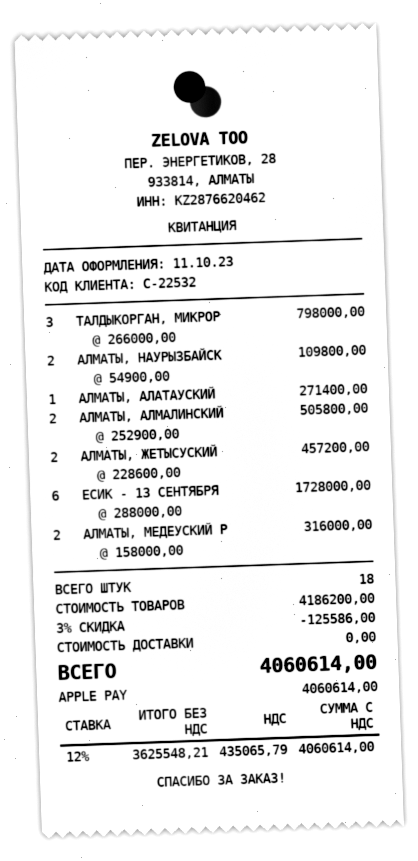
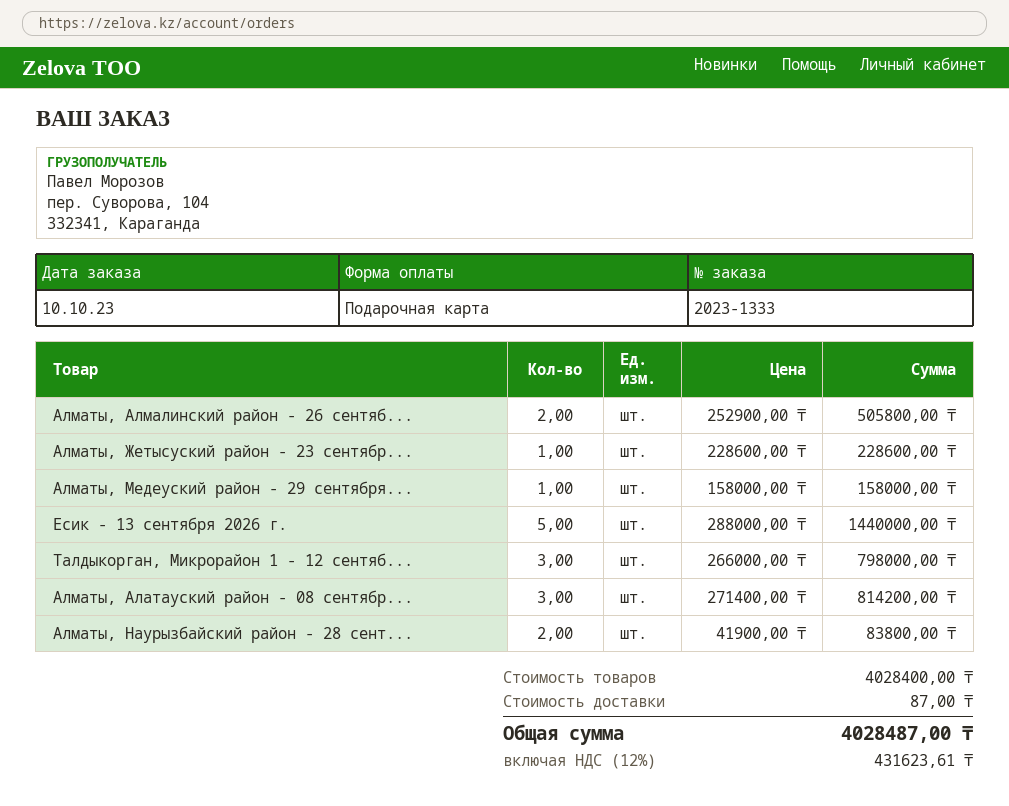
order date: 2023-10-11 -> 2023-10-10
payment method: Apple Pay -> gift card
АЛМАТЫ, НАУРЫЗБАЙСК: 2 x 54900.00 = 109800.00 -> 2 x 41900.00 = 83800.00
АЛМАТЫ, АЛАТАУСКИЙ: 1 x 271400.00 = 271400.00 -> 3 x 271400.00 = 814200.00
АЛМАТЫ, ЖЕТЫСУСКИЙ: 2 x 228600.00 = 457200.00 -> 1 x 228600.00 = 228600.00
ЕСИК - 13 СЕНТЯБРЯ: 6 x 288000.00 = 1728000.00 -> 5 x 288000.00 = 1440000.00
АЛМАТЫ, МЕДЕУСКИЙ Р: 2 x 158000.00 = 316000.00 -> 1 x 158000.00 = 158000.00
subtotal: 4186200.00 -> 4028400.00
discount: 3% = 125586.00 -> none
shipping: 0.00 -> 87.00
tax: 12% = 435065.79 -> 12% = 431623.61
total: 4060614.00 -> 4028487.00

